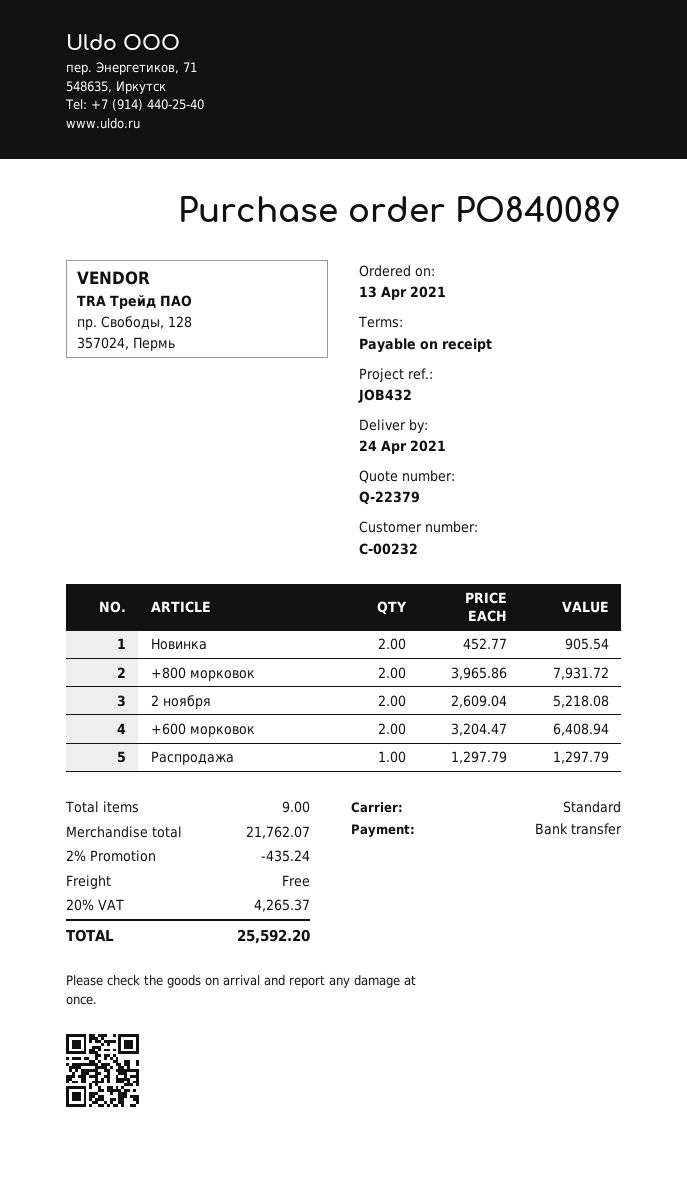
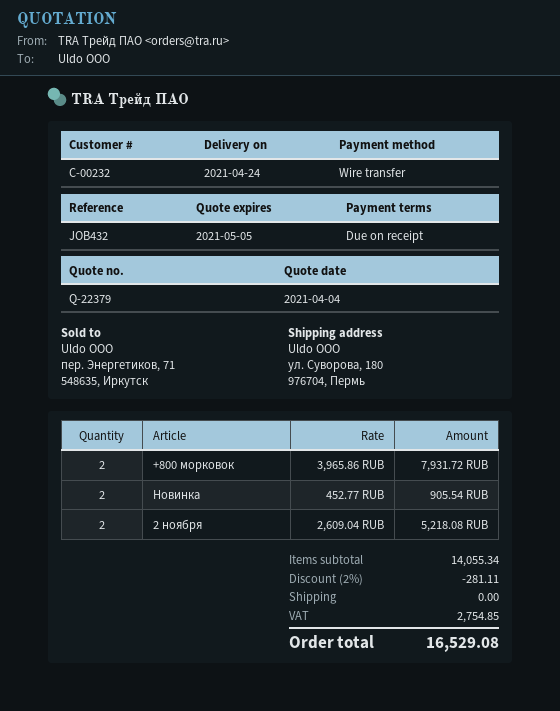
+600 морковок: 2 x 3204.47 = 6408.94 -> none
Распродажа: 1 x 1297.79 = 1297.79 -> none
subtotal: 21762.07 -> 14055.34
discount: 2% = 435.24 -> 2% = 281.11
tax: 4265.37 -> 2754.85
total: 25592.20 -> 16529.08

